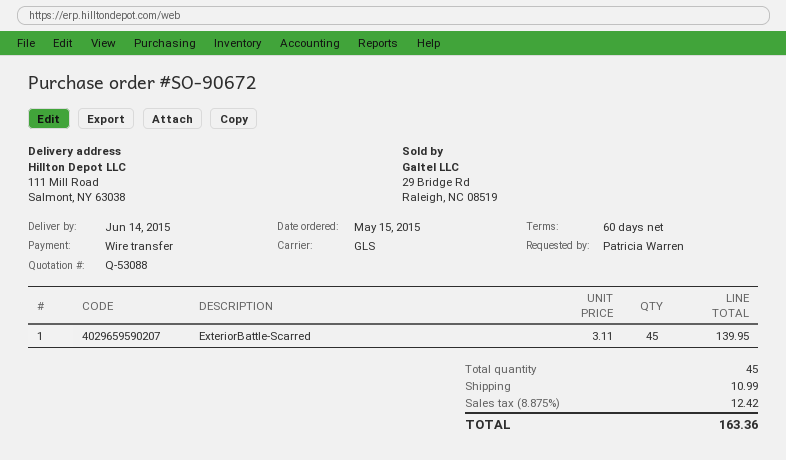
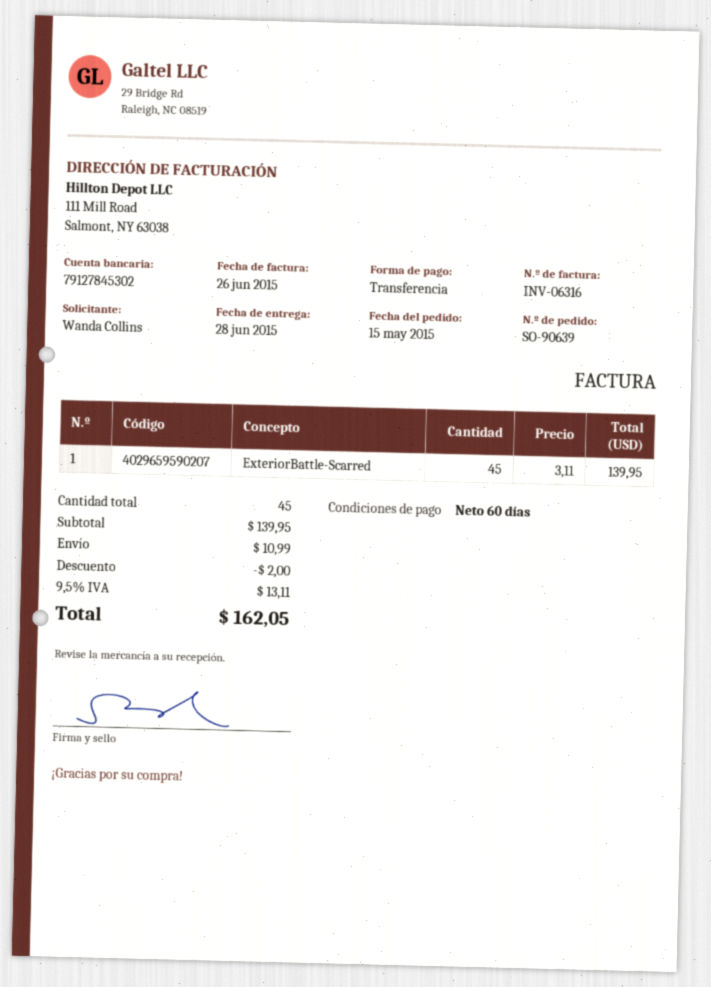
order number: SO-90672 -> SO-90639
delivery date: 2015-06-14 -> 2015-06-28
ordered by: Patricia Warren -> Wanda Collins
discount: none -> 2.00
tax: 8.875% = 12.42 -> 9.5% = 13.11
total: 163.36 -> 162.05

